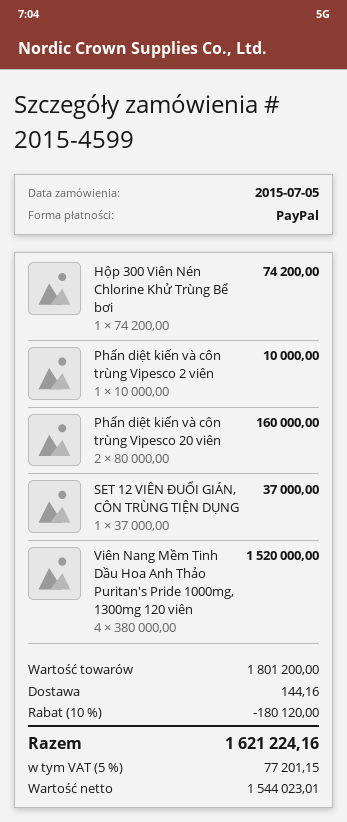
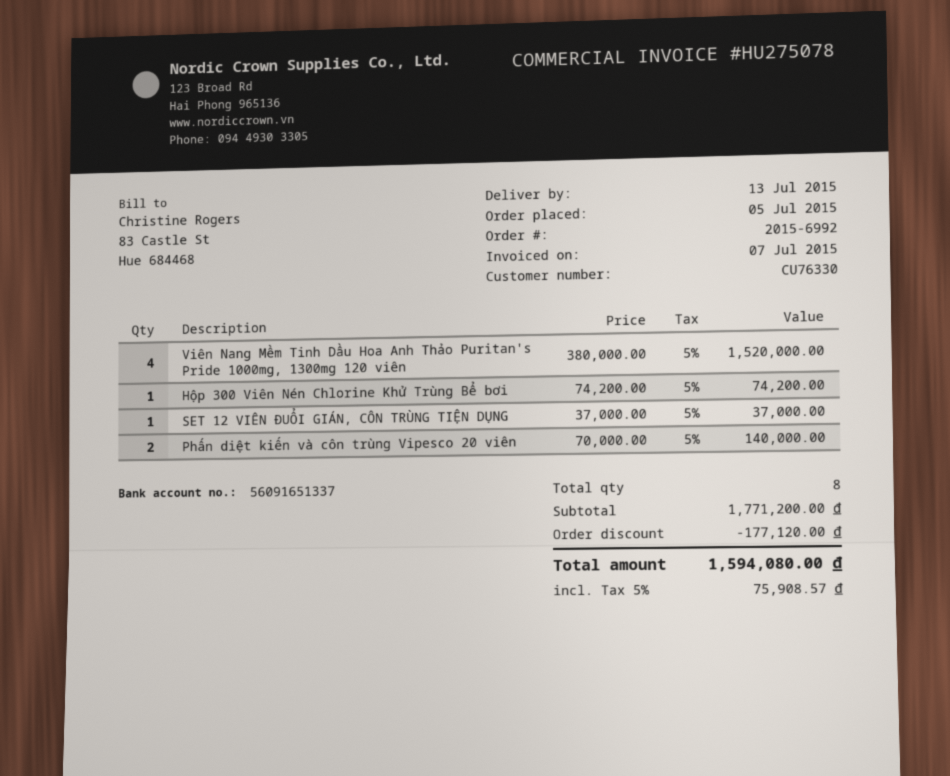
order number: 2015-4599 -> 2015-6992
Phấn diệt kiến và côn trùng Vipesco 2 viên: 1 x 10000.00 = 10000.00 -> none
Phấn diệt kiến và côn trùng Vipesco 20 viên: 2 x 80000.00 = 160000.00 -> 2 x 70000.00 = 140000.00
subtotal: 1801200.00 -> 1771200.00
discount: 180120.00 -> 177120.00
shipping: 144.16 -> none
tax: 5% = 77201.15 -> 5% = 75908.57
total: 1621224.16 -> 1594080.00

